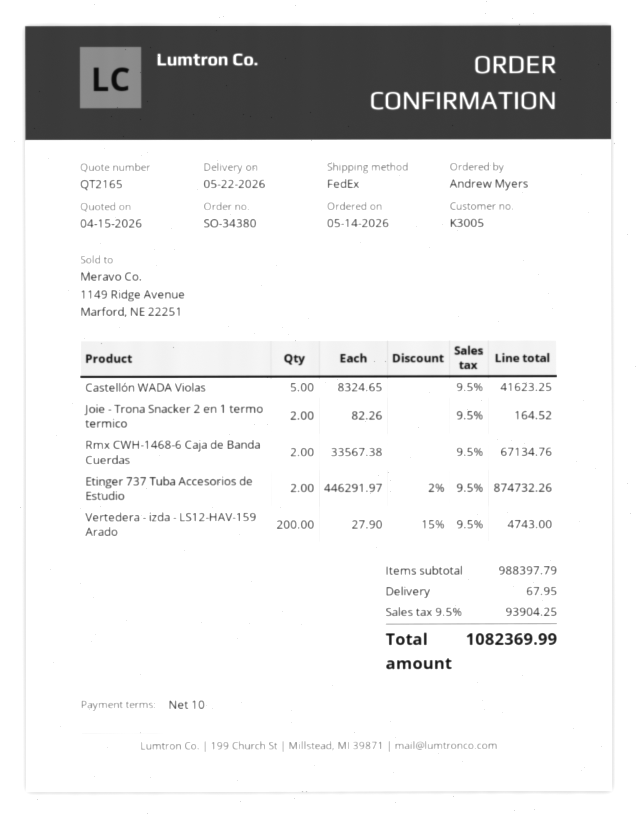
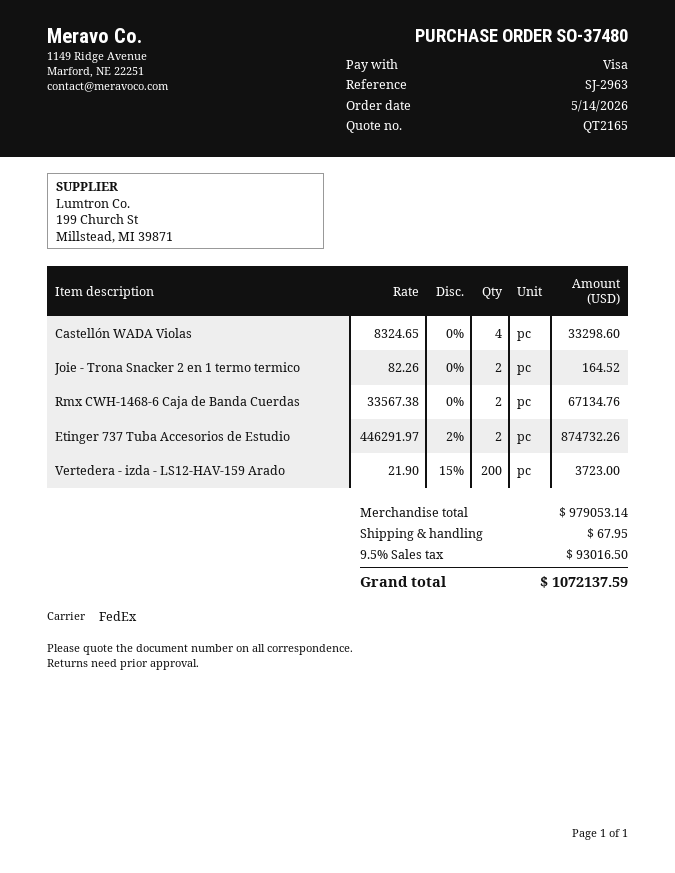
order number: SO-34380 -> SO-37480
Castellón WADA Violas: 5 x 8324.65 = 41623.25 -> 4 x 8324.65 = 33298.60
Vertedera - izda - LS12-HAV-159 Arado: 200 x 27.90 - 15% = 4743.00 -> 200 x 21.90 - 15% = 3723.00
subtotal: 988397.79 -> 979053.14
tax: 9.5% = 93904.25 -> 9.5% = 93016.50
total: 1082369.99 -> 1072137.59

